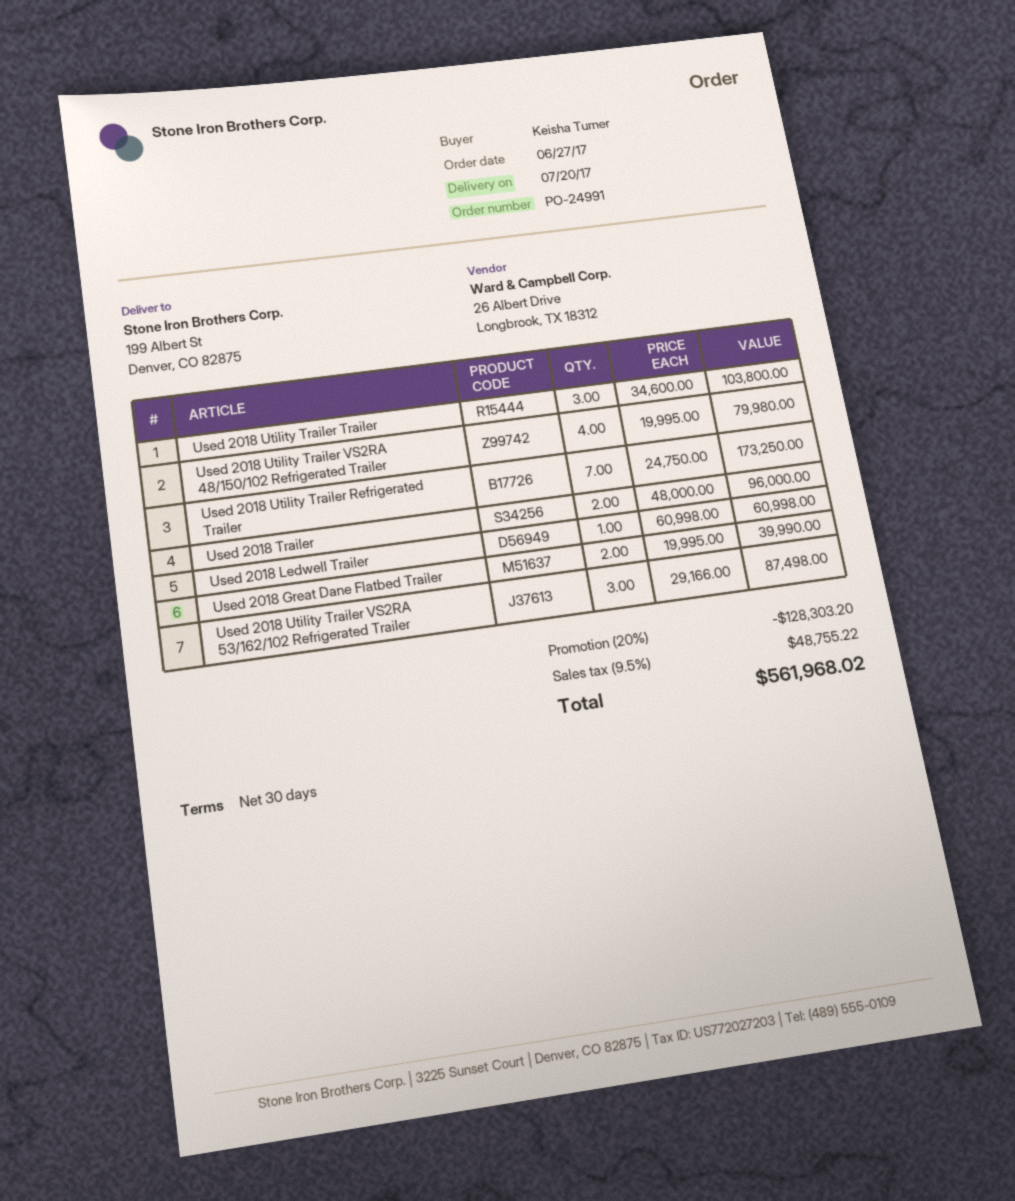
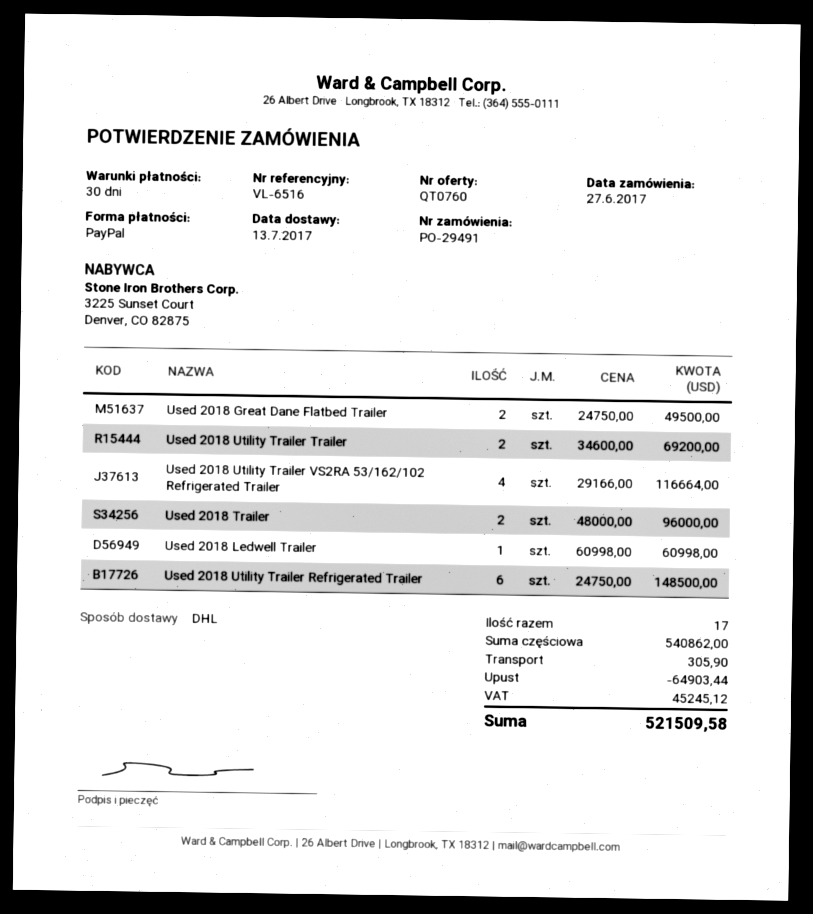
order number: PO-24991 -> PO-29491
delivery date: 2017-07-20 -> 2017-07-13
Used 2018 Utility Trailer Trailer: 3 x 34600.00 = 103800.00 -> 2 x 34600.00 = 69200.00
Used 2018 Utility Trailer VS2RA 48/150/102 Refrigerated Trailer: 4 x 19995.00 = 79980.00 -> none
Used 2018 Utility Trailer Refrigerated Trailer: 7 x 24750.00 = 173250.00 -> 6 x 24750.00 = 148500.00
Used 2018 Great Dane Flatbed Trailer: 2 x 19995.00 = 39990.00 -> 2 x 24750.00 = 49500.00
Used 2018 Utility Trailer VS2RA 53/162/102 Refrigerated Trailer: 3 x 29166.00 = 87498.00 -> 4 x 29166.00 = 116664.00
discount: 128303.20 -> 64903.44
shipping: none -> 305.90
tax: 48755.22 -> 45245.12
total: 561968.02 -> 521509.58

